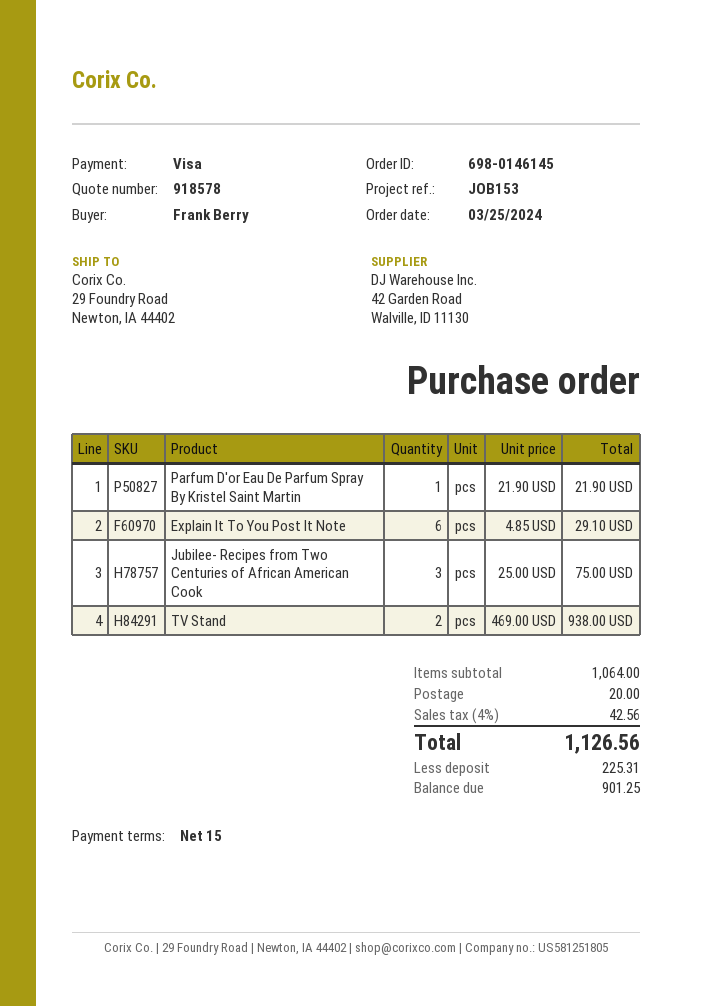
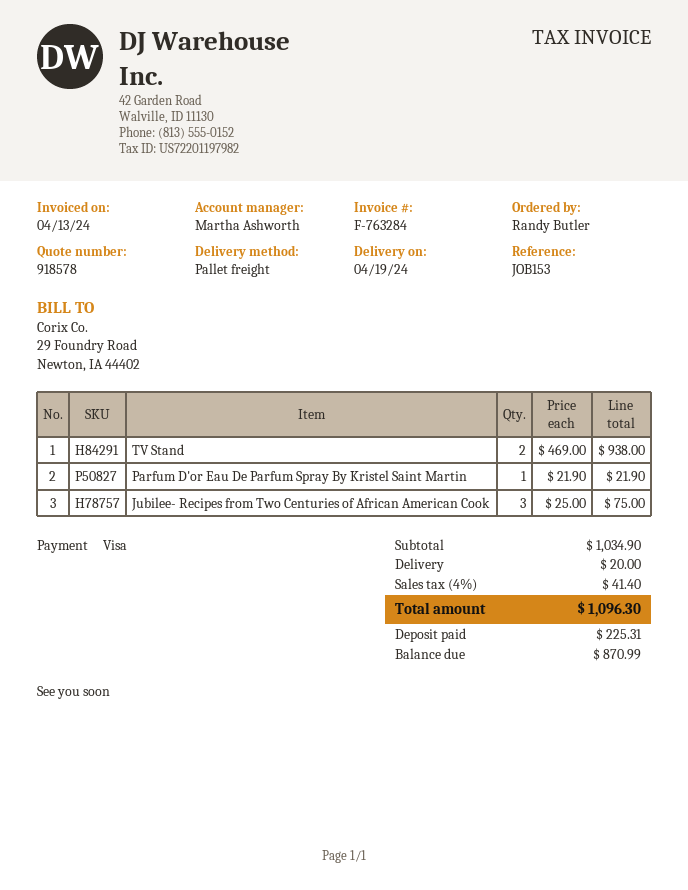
ordered by: Frank Berry -> Randy Butler
Explain It To You Post It Note: 6 x 4.85 = 29.10 -> none
subtotal: 1064.00 -> 1034.90
tax: 4% = 42.56 -> 4% = 41.40
total: 1126.56 -> 1096.30
balance: 901.25 -> 870.99

